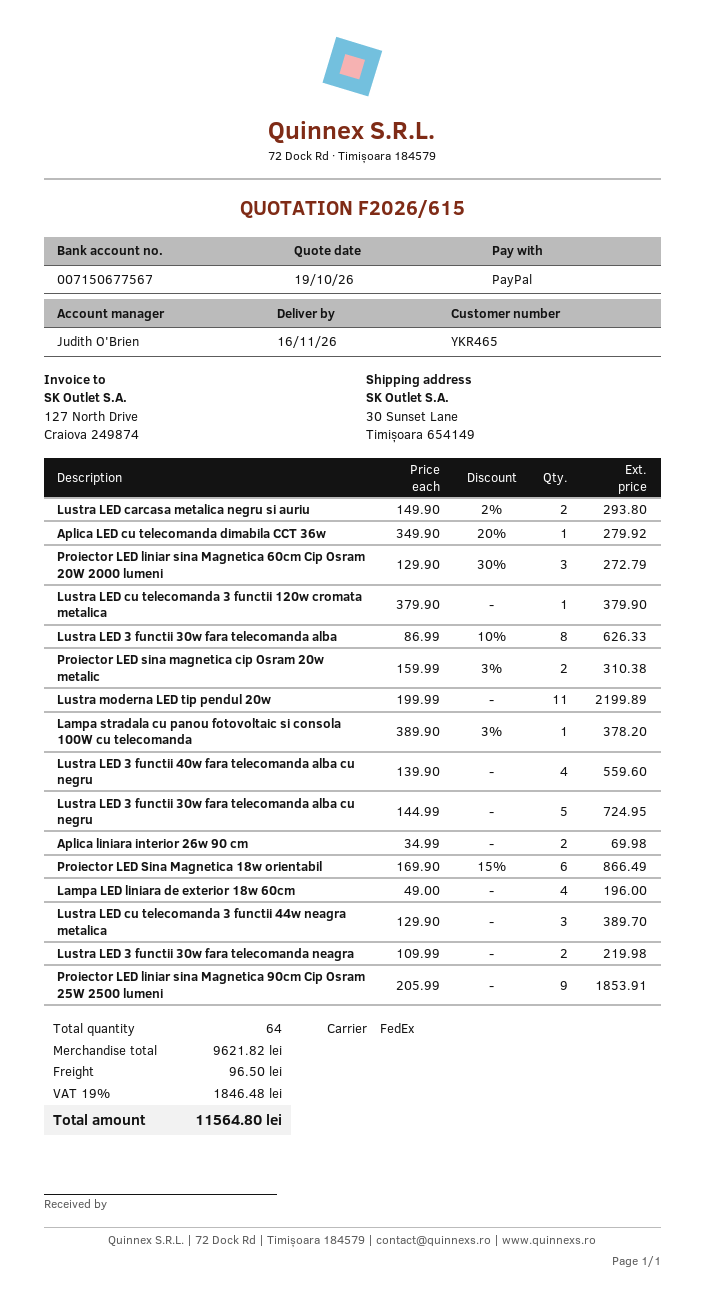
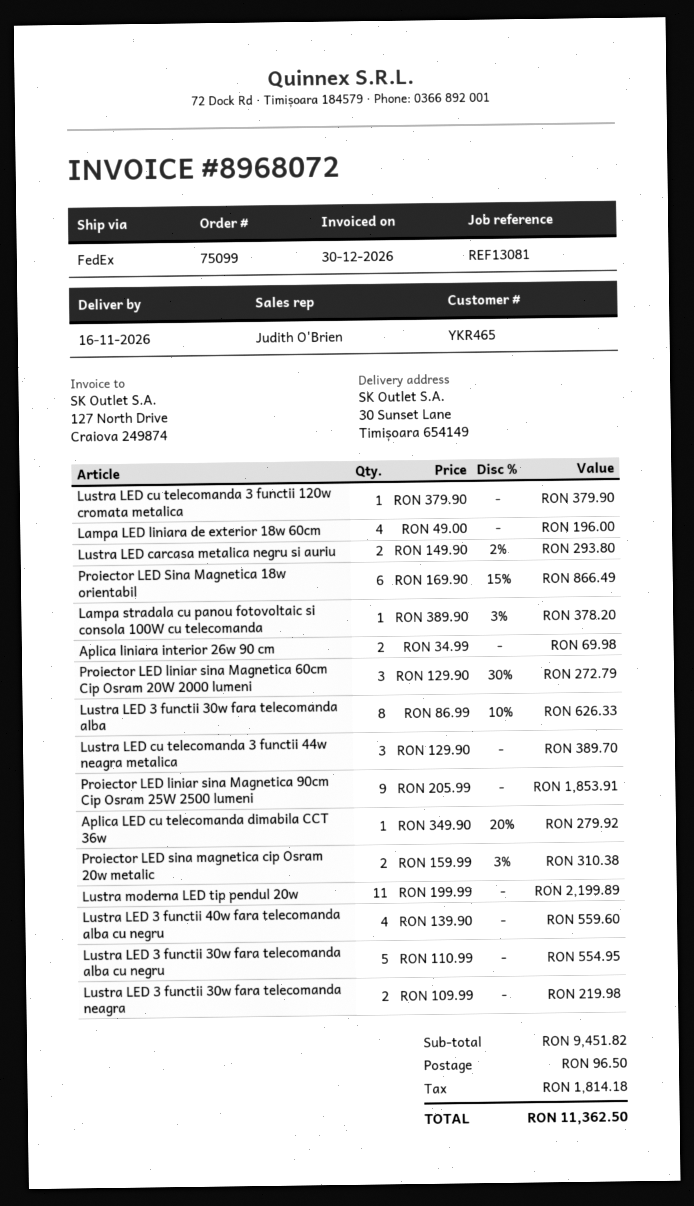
Lustra LED 3 functii 30w fara telecomanda alba cu negru: 5 x 144.99 = 724.95 -> 5 x 110.99 = 554.95
subtotal: 9621.82 -> 9451.82
tax: 1846.48 -> 1814.18
total: 11564.80 -> 11362.50

